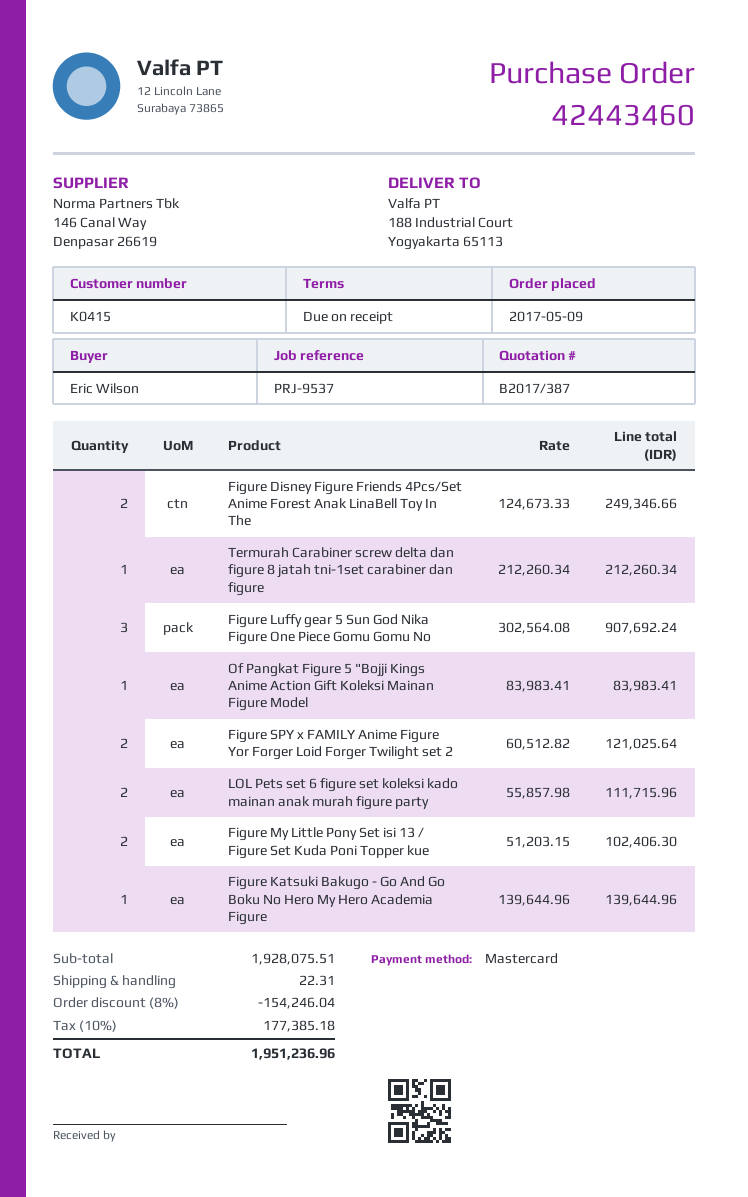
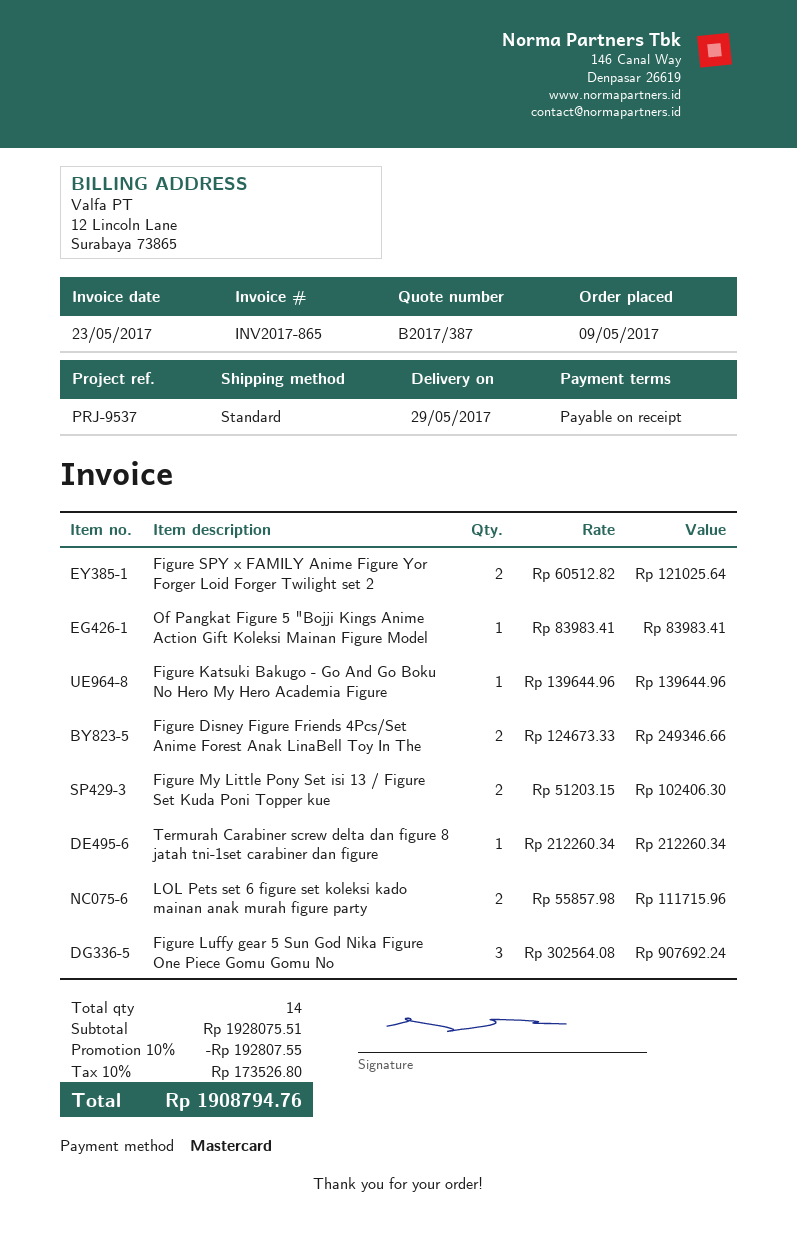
discount: 8% = 154246.04 -> 10% = 192807.55
shipping: 22.31 -> none
tax: 10% = 177385.18 -> 10% = 173526.80
total: 1951236.96 -> 1908794.76

